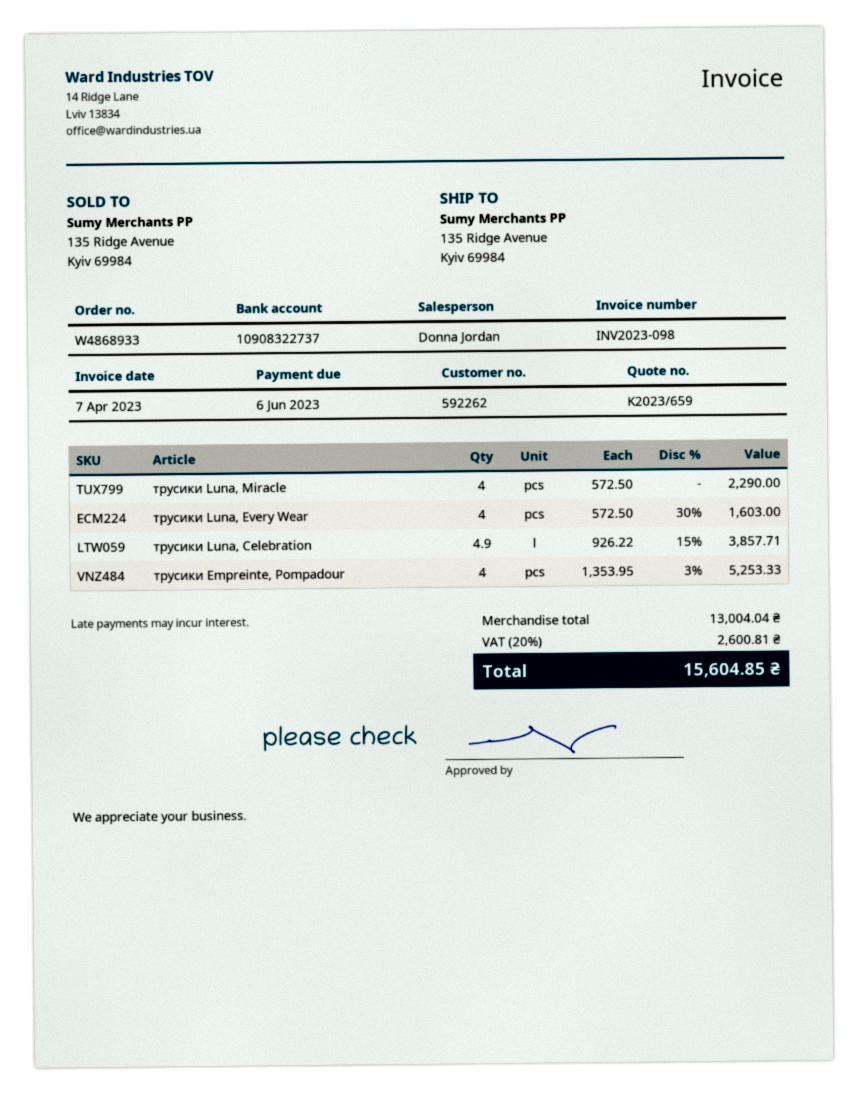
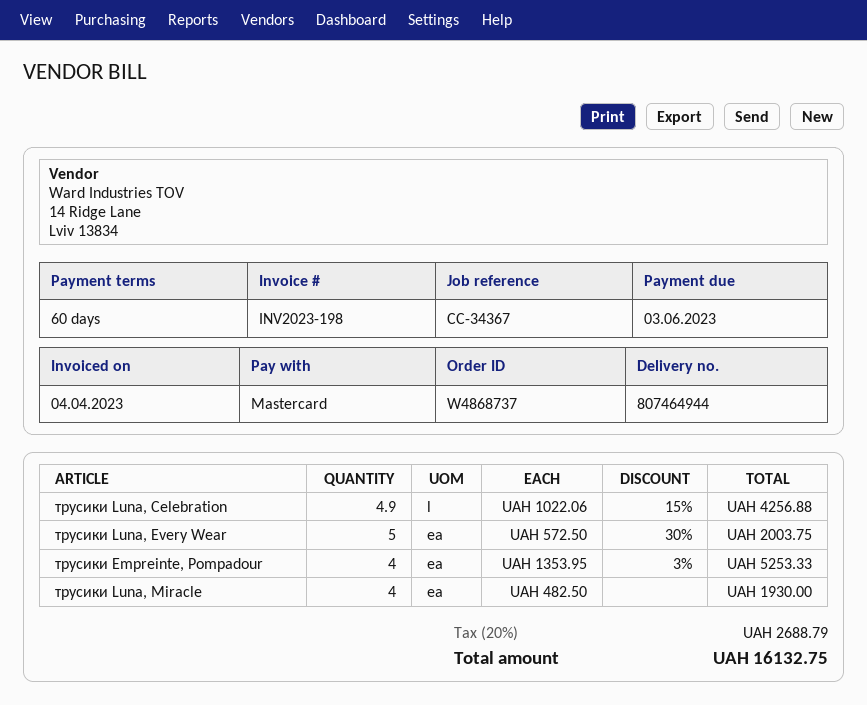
order number: W4868933 -> W4868737
invoice number: INV2023-098 -> INV2023-198
invoice date: 2023-04-07 -> 2023-04-04
due date: 2023-06-06 -> 2023-06-03
трусики Luna, Miracle: 4 x 572.50 = 2290.00 -> 4 x 482.50 = 1930.00
трусики Luna, Every Wear: 4 x 572.50 - 30% = 1603.00 -> 5 x 572.50 - 30% = 2003.75
трусики Luna, Celebration: 4.9 x 926.22 - 15% = 3857.71 -> 4.9 x 1022.06 - 15% = 4256.88
tax: 20% = 2600.81 -> 20% = 2688.79
total: 15604.85 -> 16132.75

